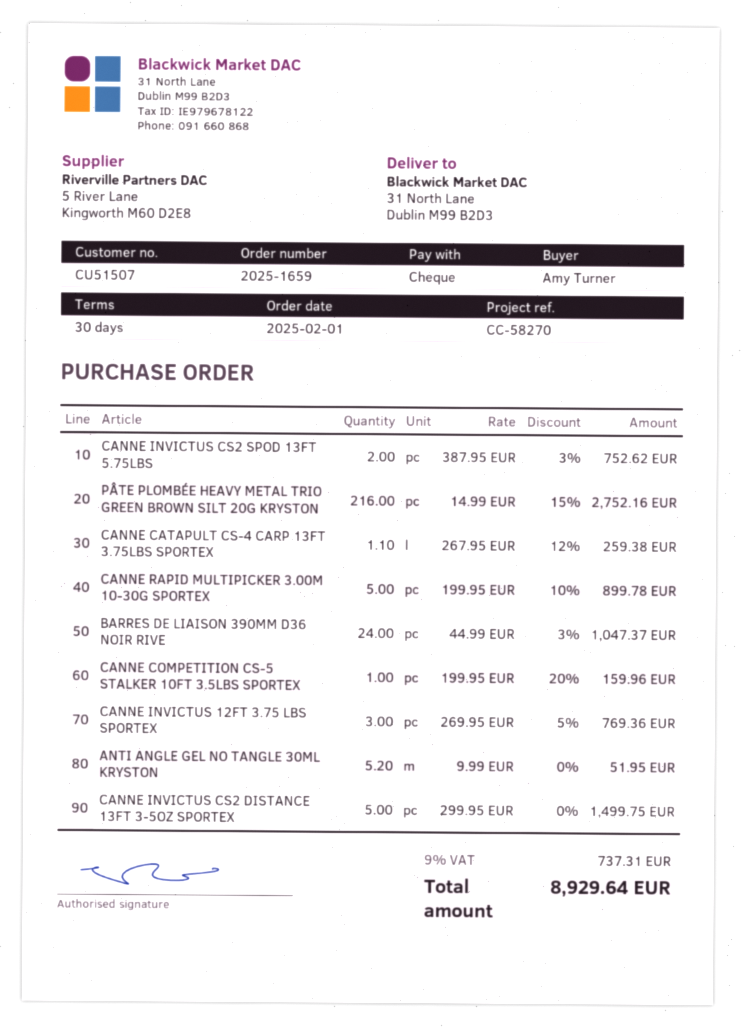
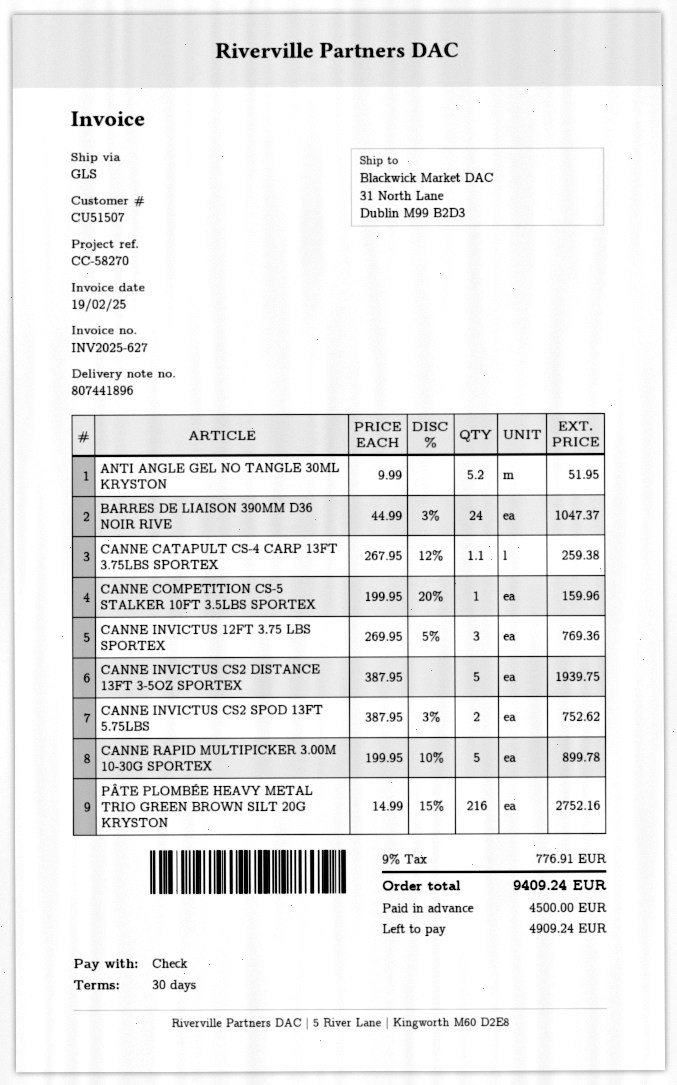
CANNE INVICTUS CS2 DISTANCE 13FT 3-5OZ SPORTEX: 5 x 299.95 = 1499.75 -> 5 x 387.95 = 1939.75
tax: 9% = 737.31 -> 9% = 776.91
total: 8929.64 -> 9409.24

